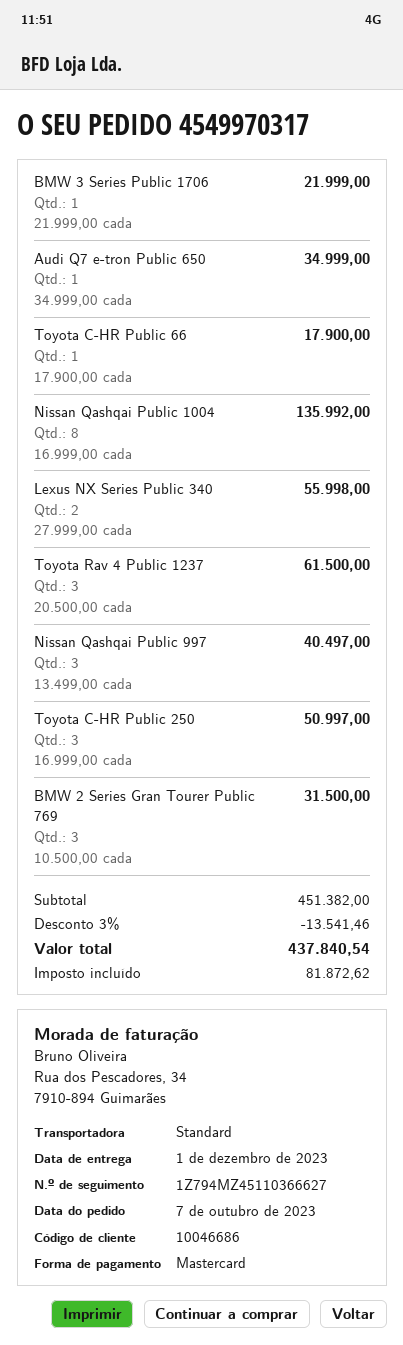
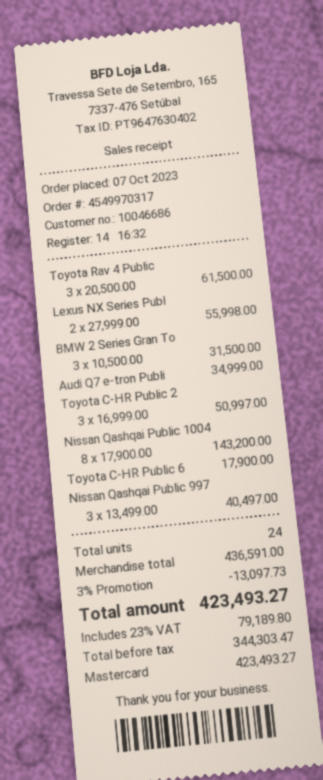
BMW 3 Series Public 1706: 1 x 21999.00 = 21999.00 -> none
Nissan Qashqai Public 1004: 8 x 16999.00 = 135992.00 -> 8 x 17900.00 = 143200.00
subtotal: 451382.00 -> 436591.00
discount: 3% = 13541.46 -> 3% = 13097.73
tax: 81872.62 -> 79189.80
total: 437840.54 -> 423493.27

